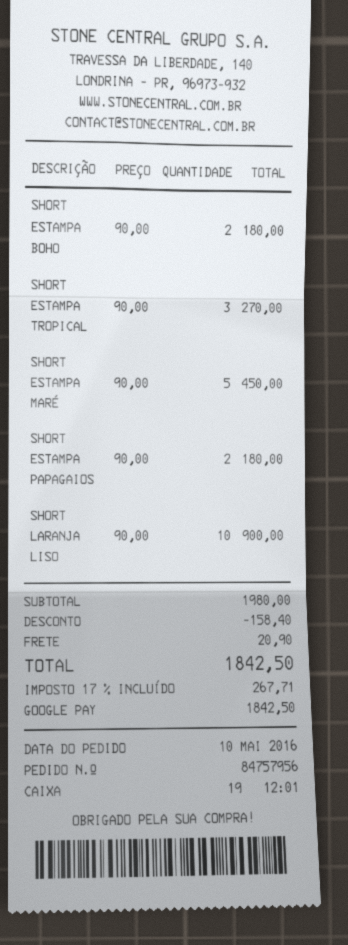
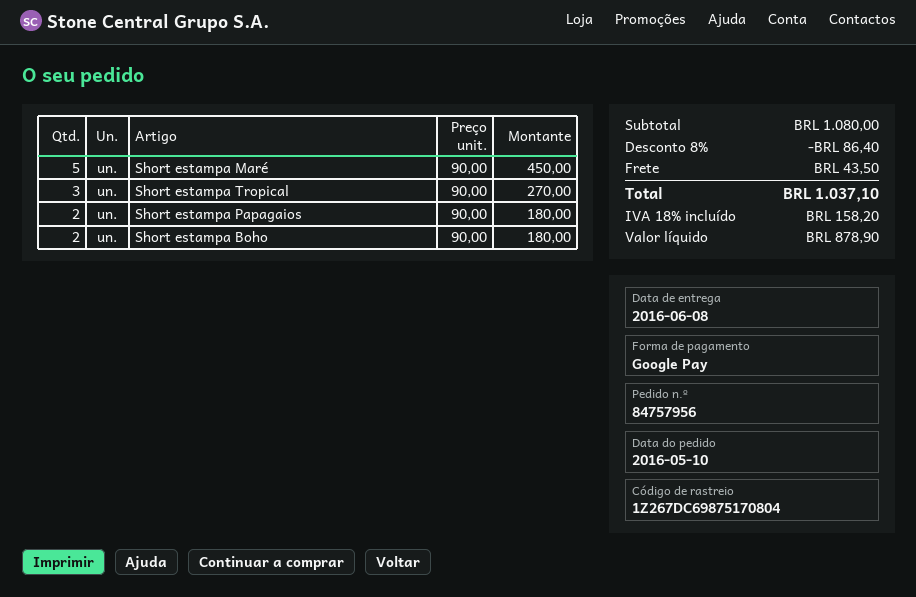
SHORT LARANJA LISO: 10 x 90.00 = 900.00 -> none
subtotal: 1980.00 -> 1080.00
discount: 158.40 -> 86.40
shipping: 20.90 -> 43.50
tax: 17% = 267.71 -> 18% = 158.20
total: 1842.50 -> 1037.10

